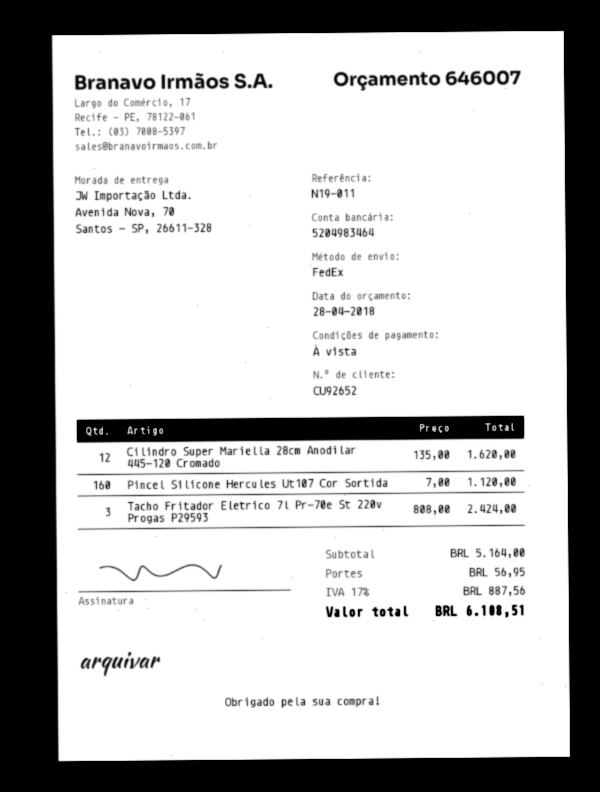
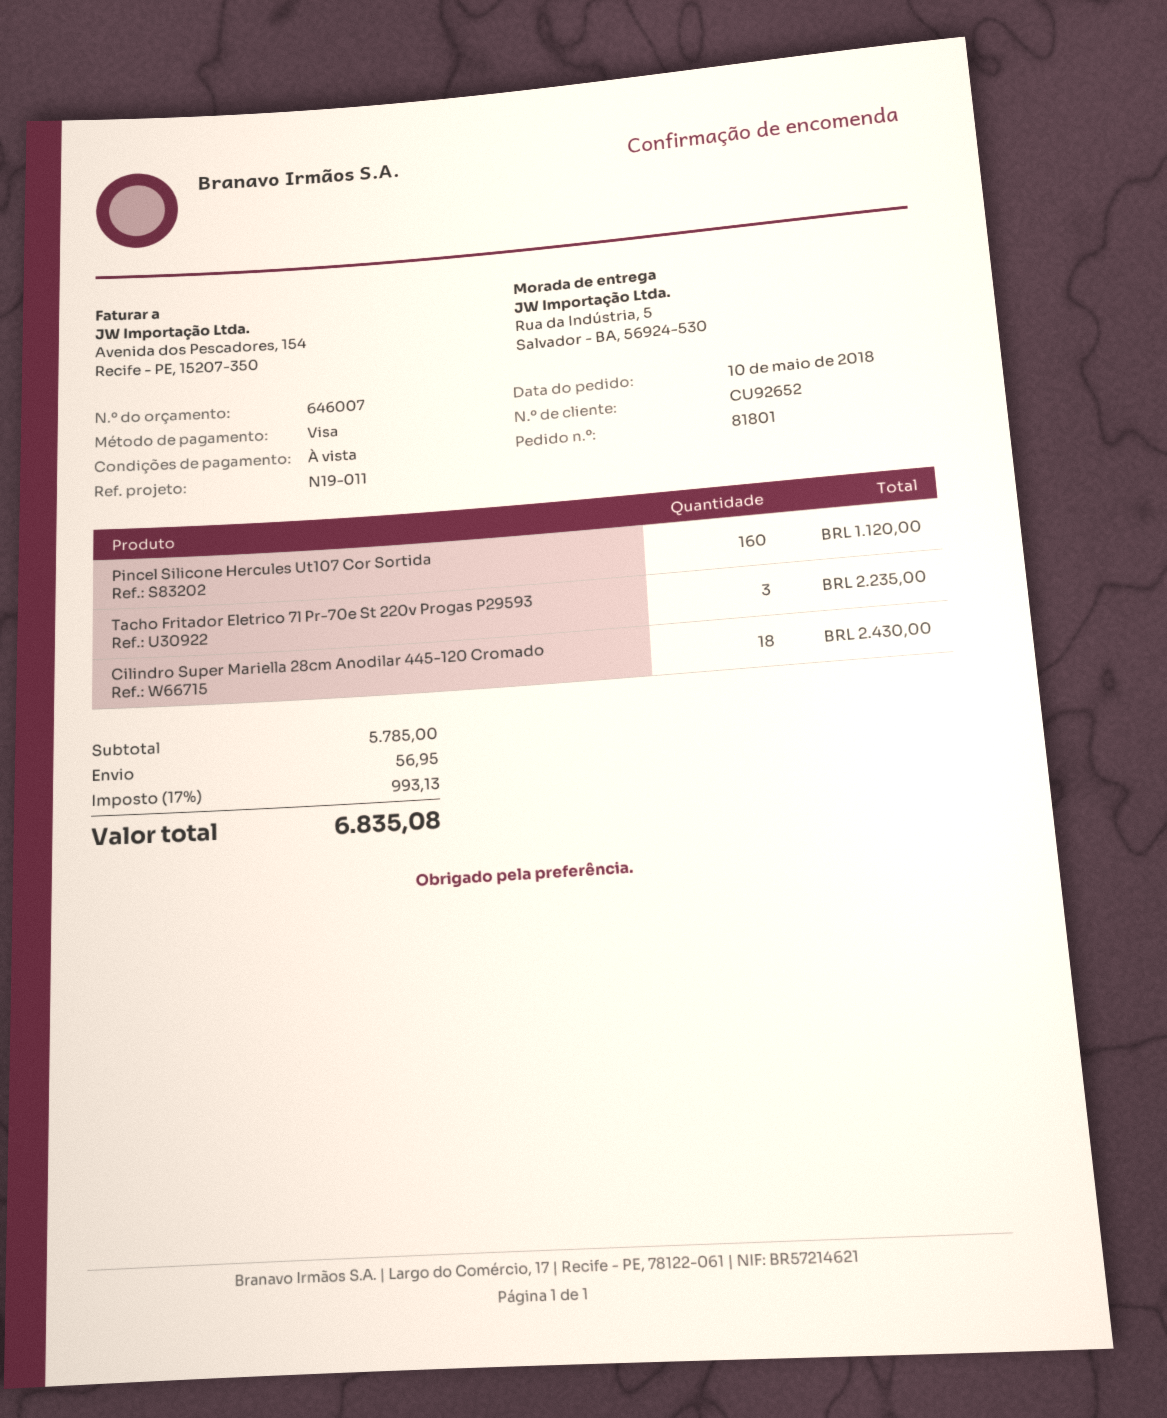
ship to: Avenida Nova, 70, Santos - SP, 26611-328 -> Rua da Indústria, 5, Salvador - BA, 56924-530
Cilindro Super Mariella 28cm Anodilar 445-120 Cromado: 12 for 1620.00 -> 18 for 2430.00
Tacho Fritador Eletrico 7l Pr-70e St 220v Progas P29593: 3 for 2424.00 -> 3 for 2235.00
subtotal: 5164.00 -> 5785.00
tax: 17% = 887.56 -> 17% = 993.13
total: 6108.51 -> 6835.08

